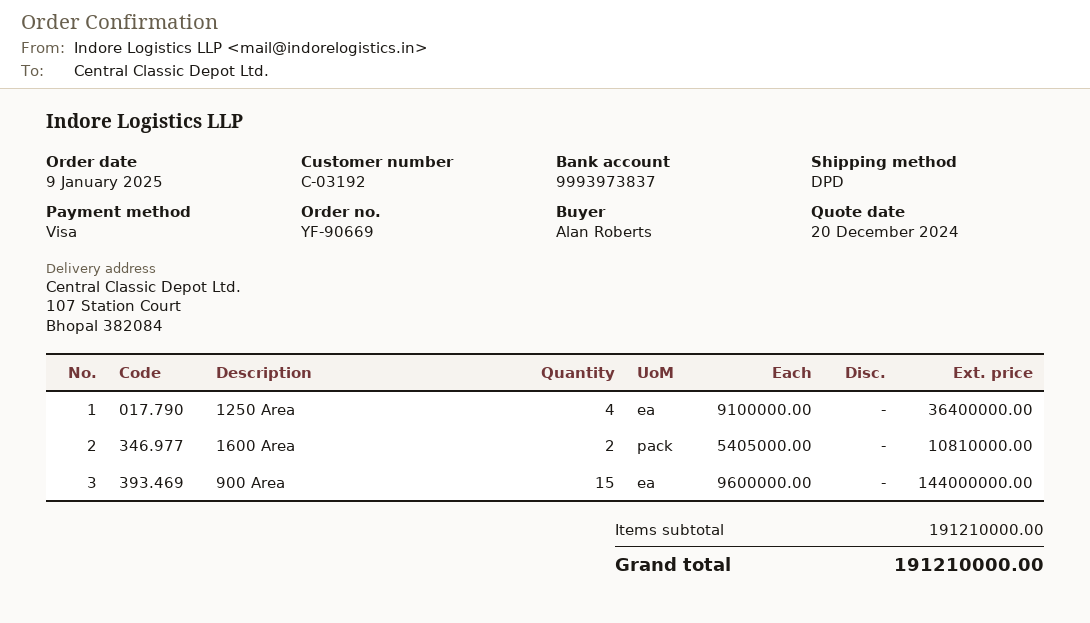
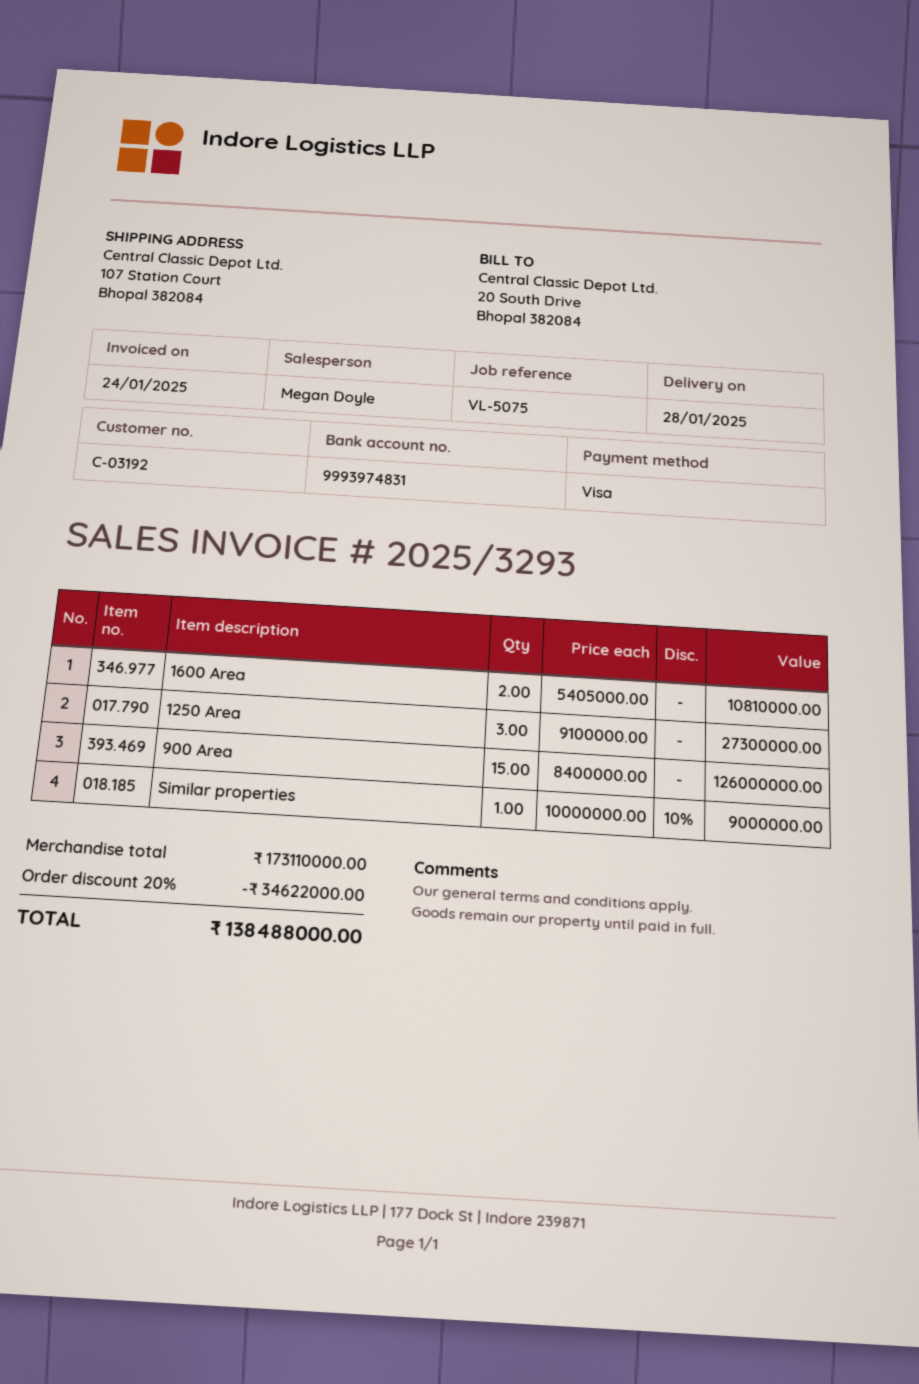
bank account: 9993973837 -> 9993974831
1250 Area: 4 x 9100000.00 = 36400000.00 -> 3 x 9100000.00 = 27300000.00
900 Area: 15 x 9600000.00 = 144000000.00 -> 15 x 8400000.00 = 126000000.00
Similar properties: none -> 1 x 10000000.00 - 10% = 9000000.00
subtotal: 191210000.00 -> 173110000.00
discount: none -> 20% = 34622000.00
total: 191210000.00 -> 138488000.00

